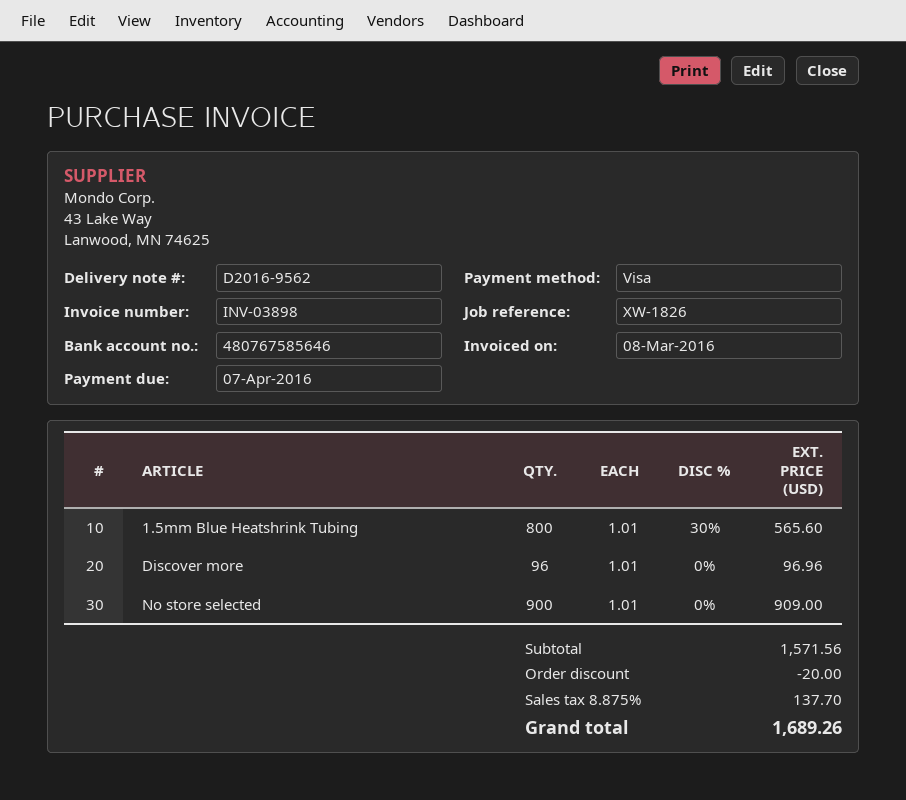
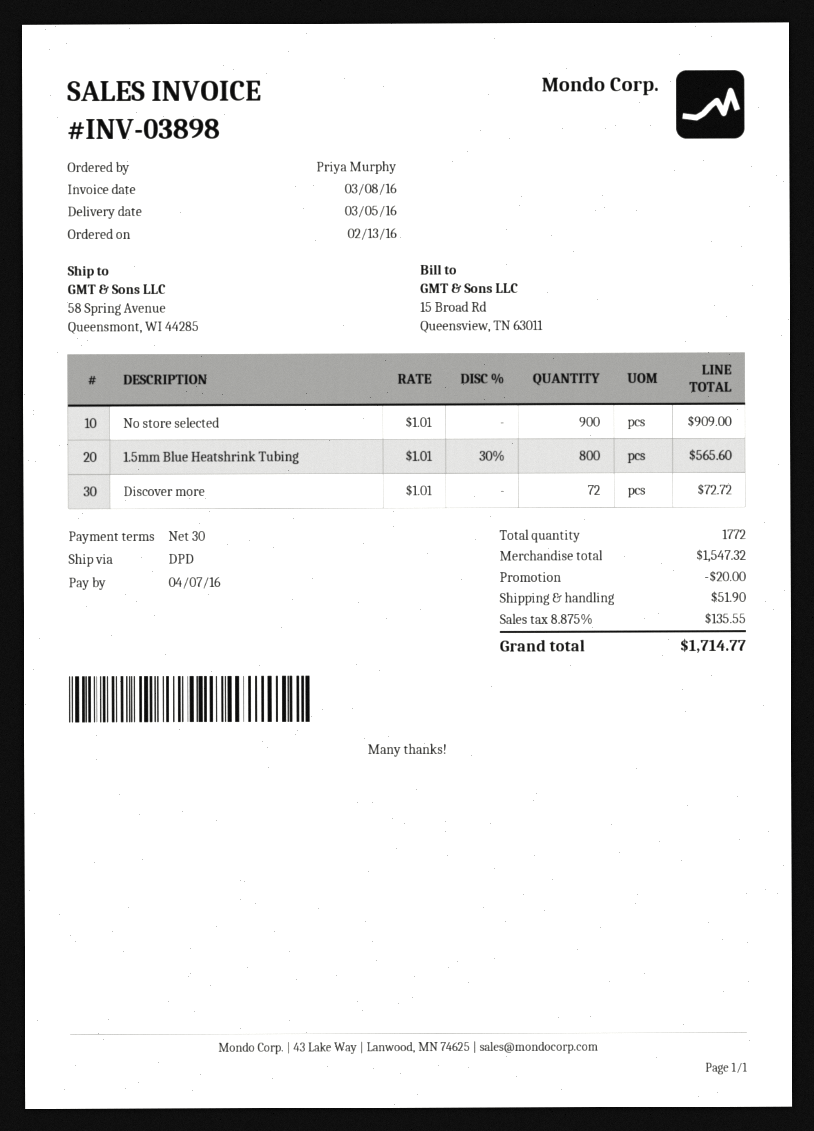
Discover more: 96 x 1.01 = 96.96 -> 72 x 1.01 = 72.72
subtotal: 1571.56 -> 1547.32
shipping: none -> 51.90
tax: 8.875% = 137.70 -> 8.875% = 135.55
total: 1689.26 -> 1714.77

